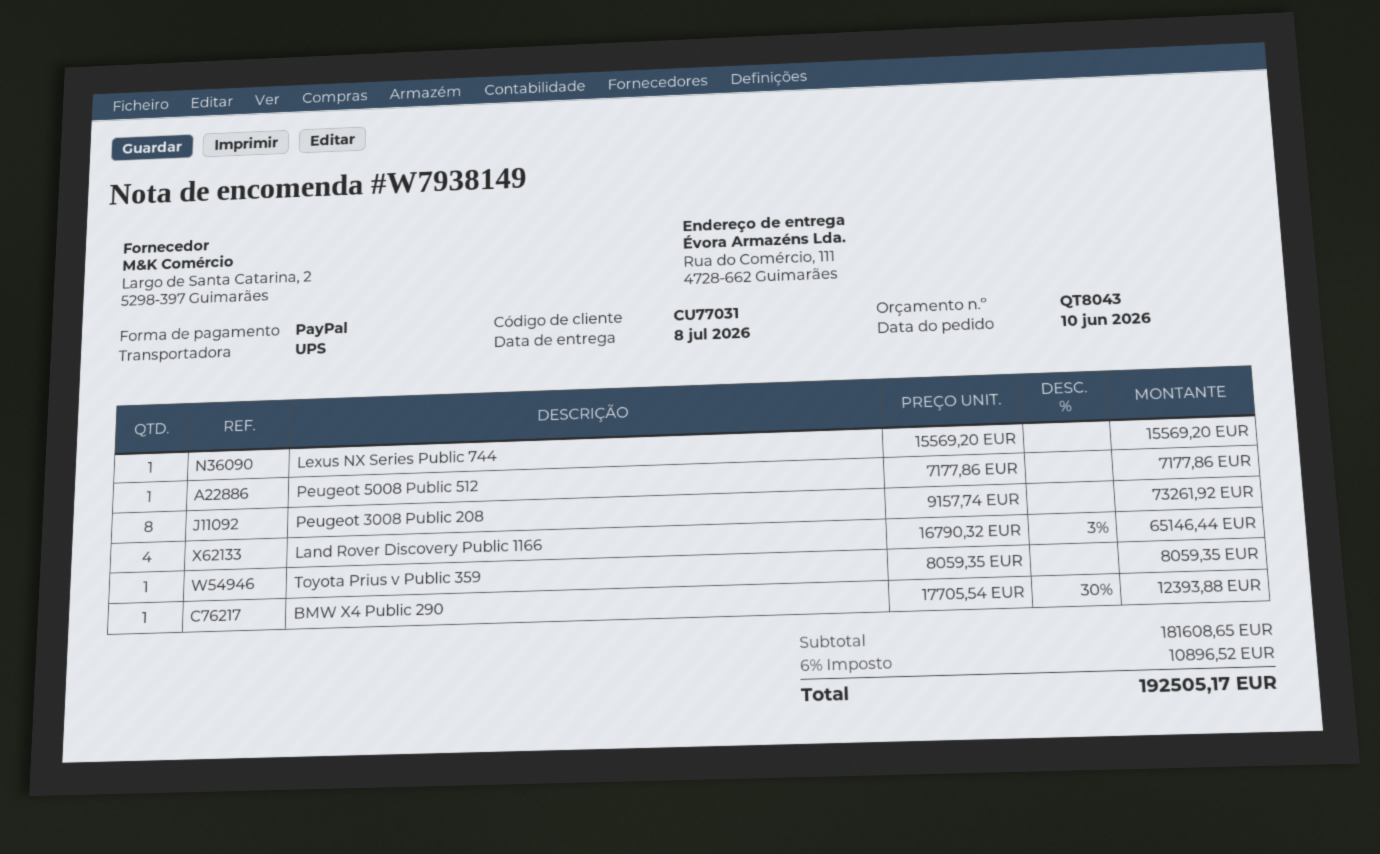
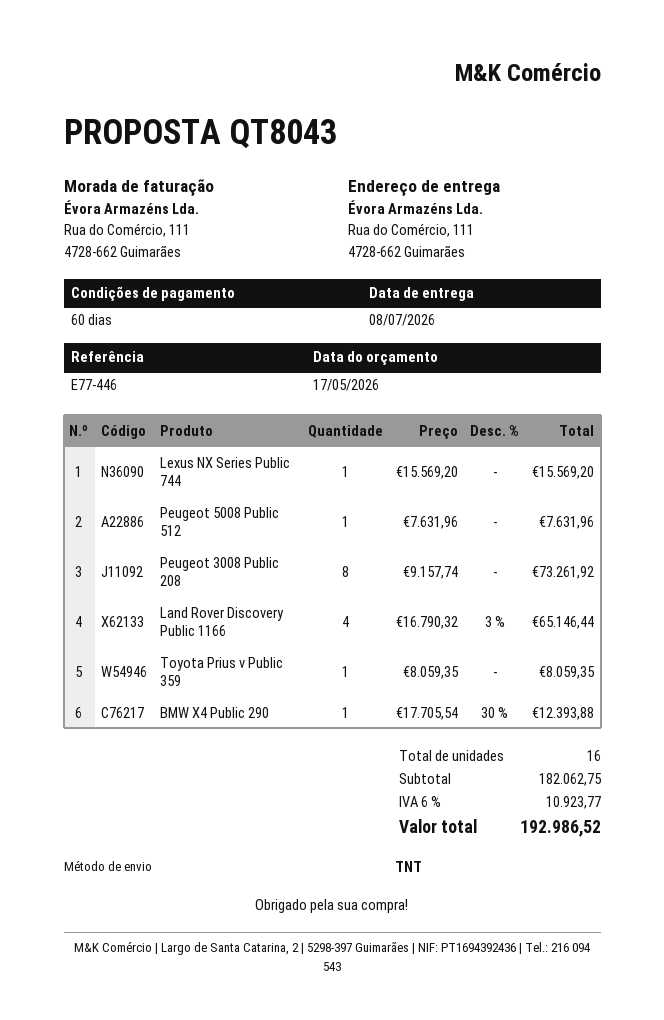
shipping method: UPS -> TNT
Peugeot 5008 Public 512: 1 x 7177.86 = 7177.86 -> 1 x 7631.96 = 7631.96
subtotal: 181608.65 -> 182062.75
tax: 6% = 10896.52 -> 6% = 10923.77
total: 192505.17 -> 192986.52

